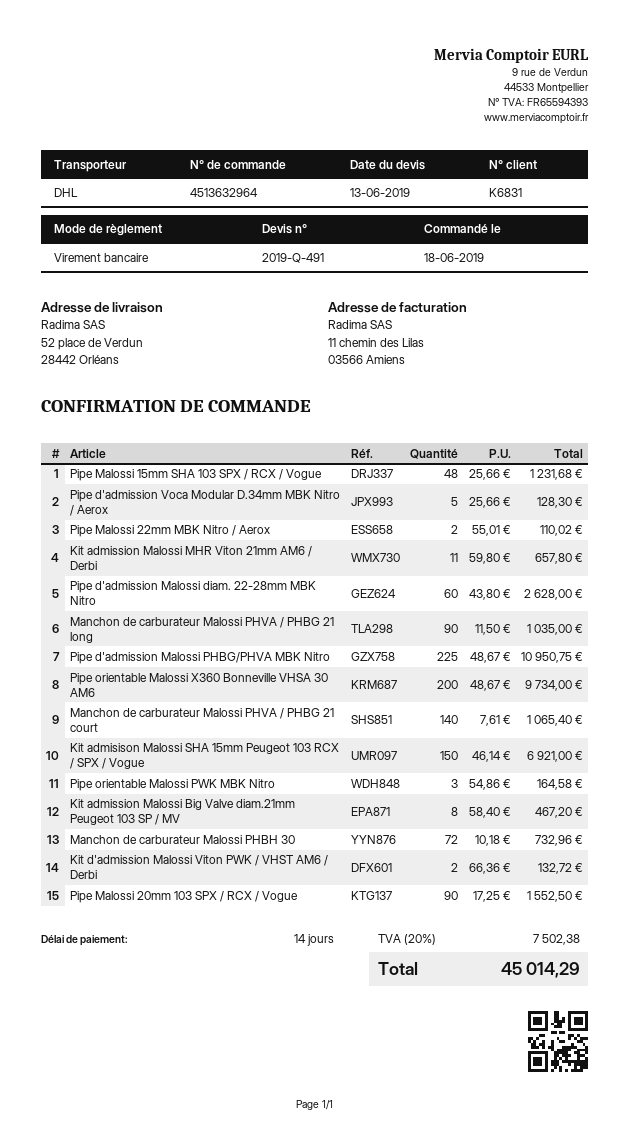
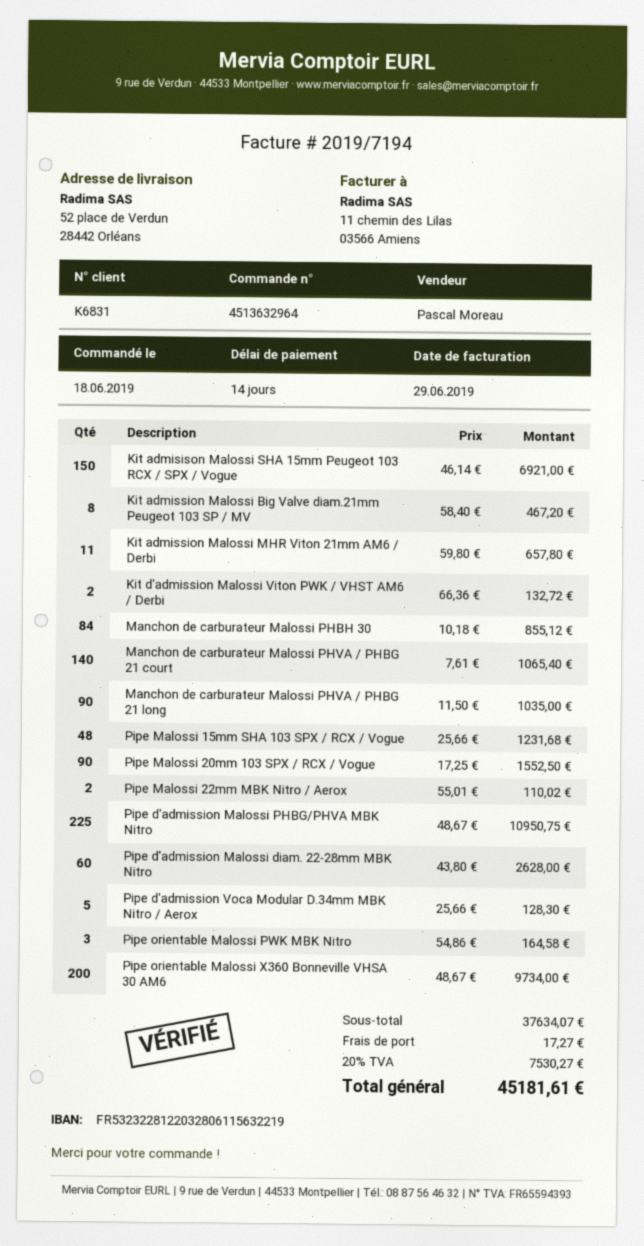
Manchon de carburateur Malossi PHBH 30: 72 x 10.18 = 732.96 -> 84 x 10.18 = 855.12
shipping: none -> 17.27
tax: 20% = 7502.38 -> 20% = 7530.27
total: 45014.29 -> 45181.61

